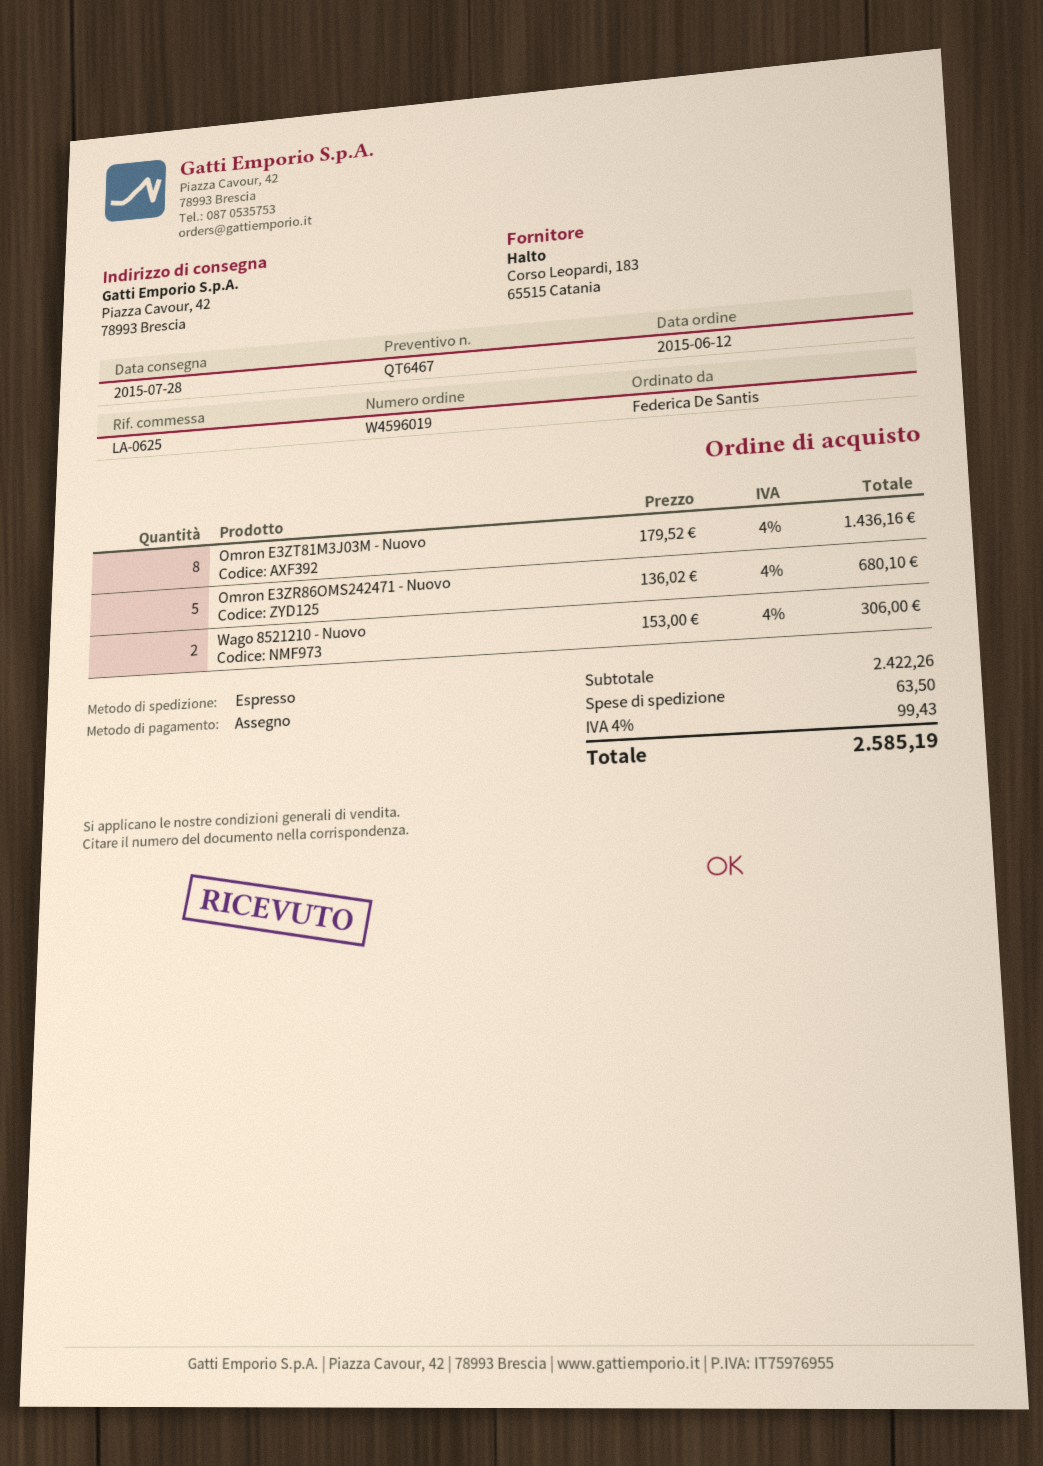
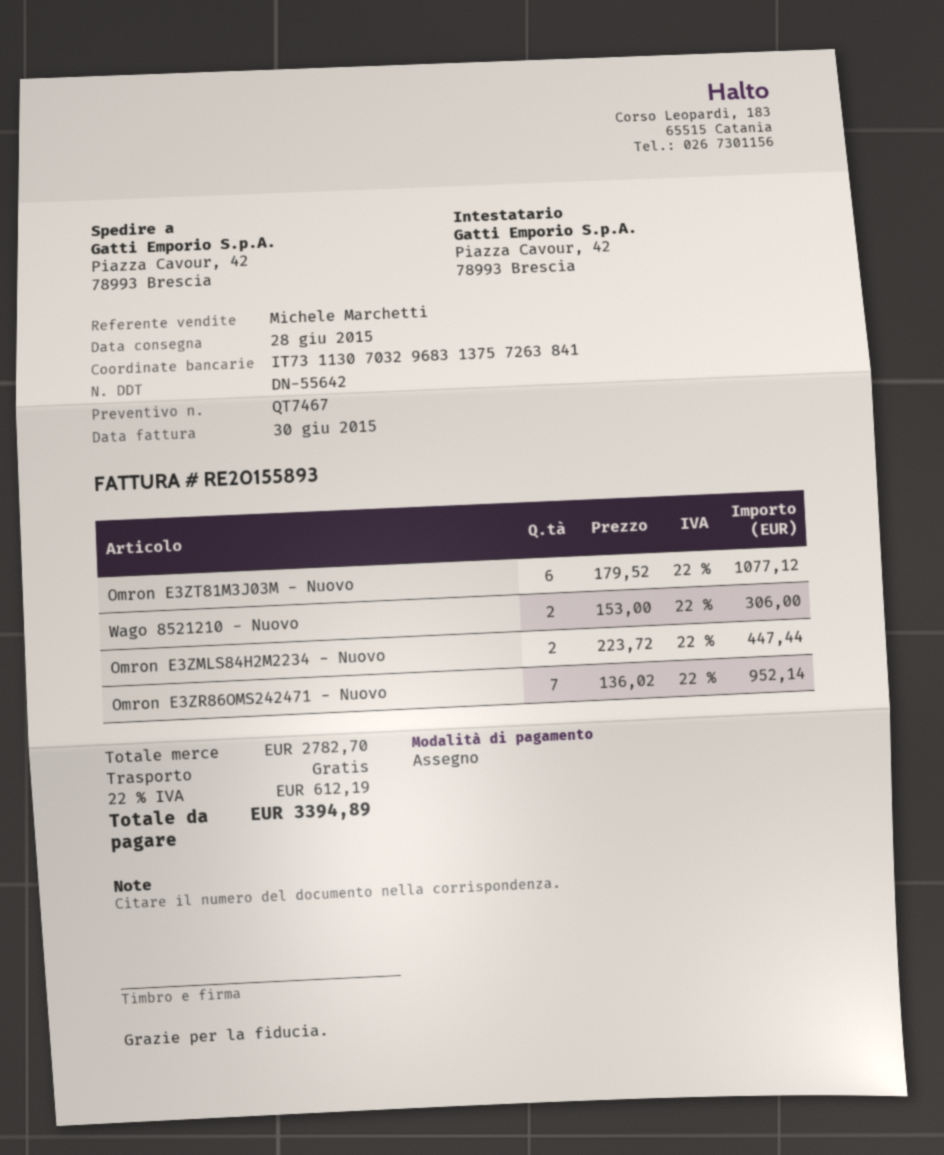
quote number: QT6467 -> QT7467
delivery date: 2015-07-28 -> 2015-06-28
Omron E3ZT81M3J03M - Nuovo: 8 x 179.52 = 1436.16 -> 6 x 179.52 = 1077.12
Omron E3ZR86OMS242471 - Nuovo: 5 x 136.02 = 680.10 -> 7 x 136.02 = 952.14
Omron E3ZMLS84H2M2234 - Nuovo: none -> 2 x 223.72 = 447.44
subtotal: 2422.26 -> 2782.70
shipping: 63.50 -> 0.00
tax: 4% = 99.43 -> 22% = 612.19
total: 2585.19 -> 3394.89

